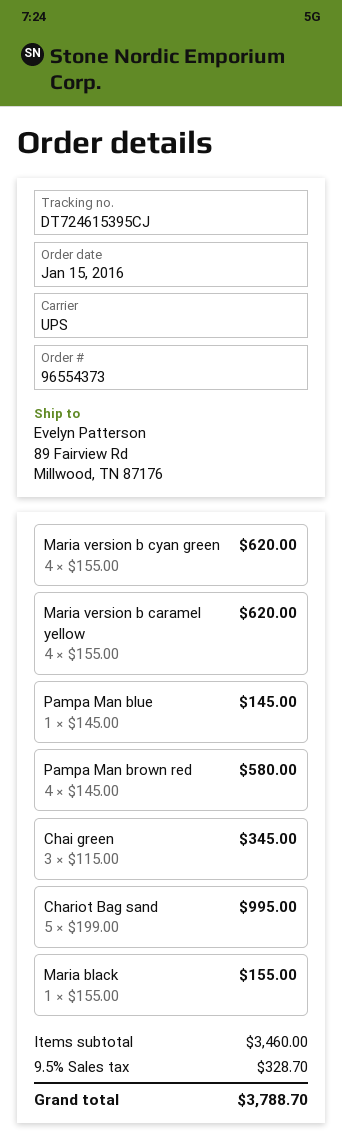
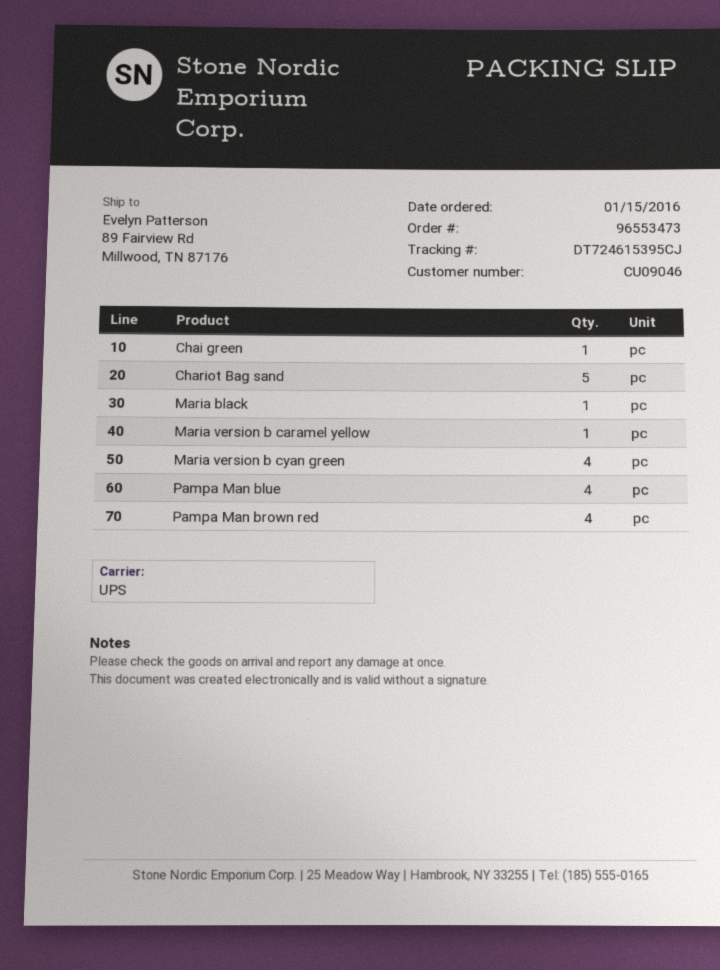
order number: 96554373 -> 96553473
Maria version b caramel yellow: 4 -> 1
Pampa Man blue: 1 -> 4
Chai green: 3 -> 1

